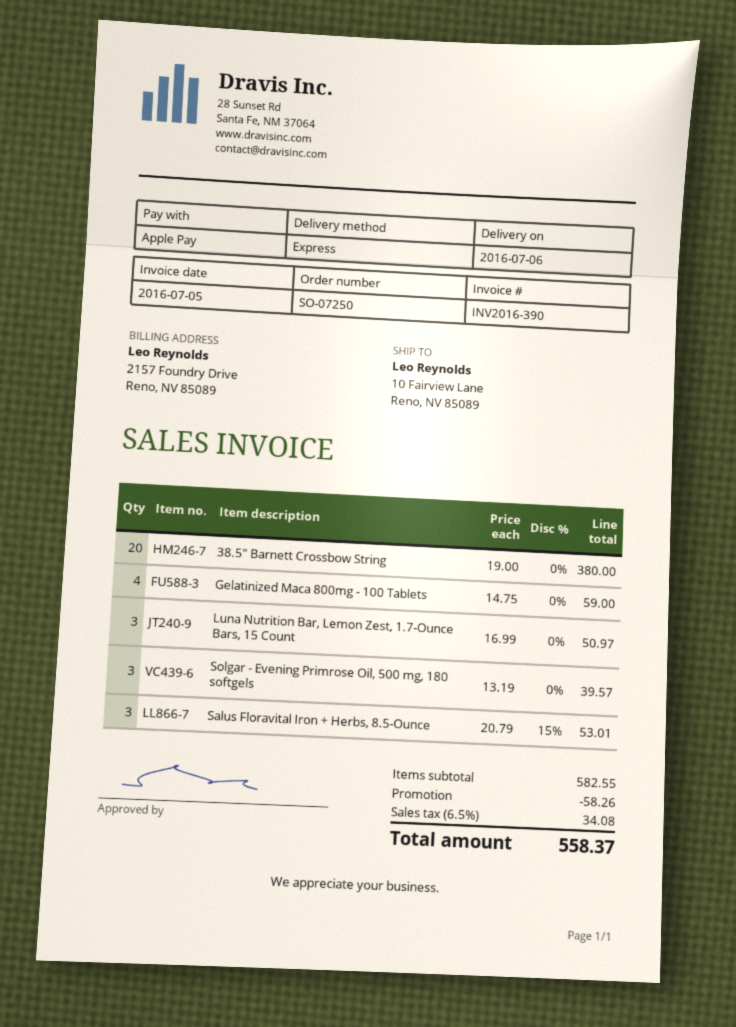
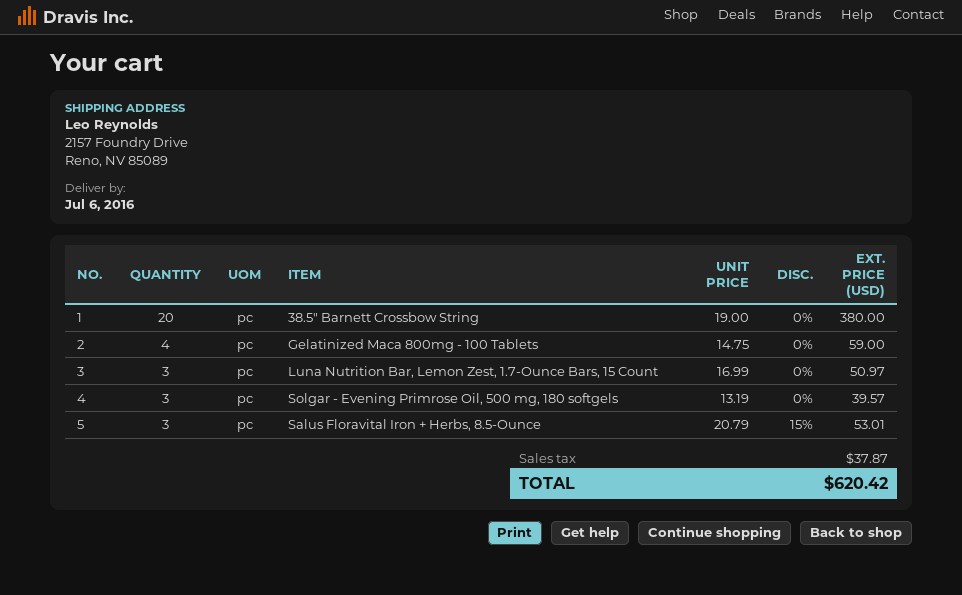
ship to: 10 Fairview Lane, Reno, NV 85089 -> 2157 Foundry Drive, Reno, NV 85089
discount: 58.26 -> none
tax: 34.08 -> 37.87
total: 558.37 -> 620.42

